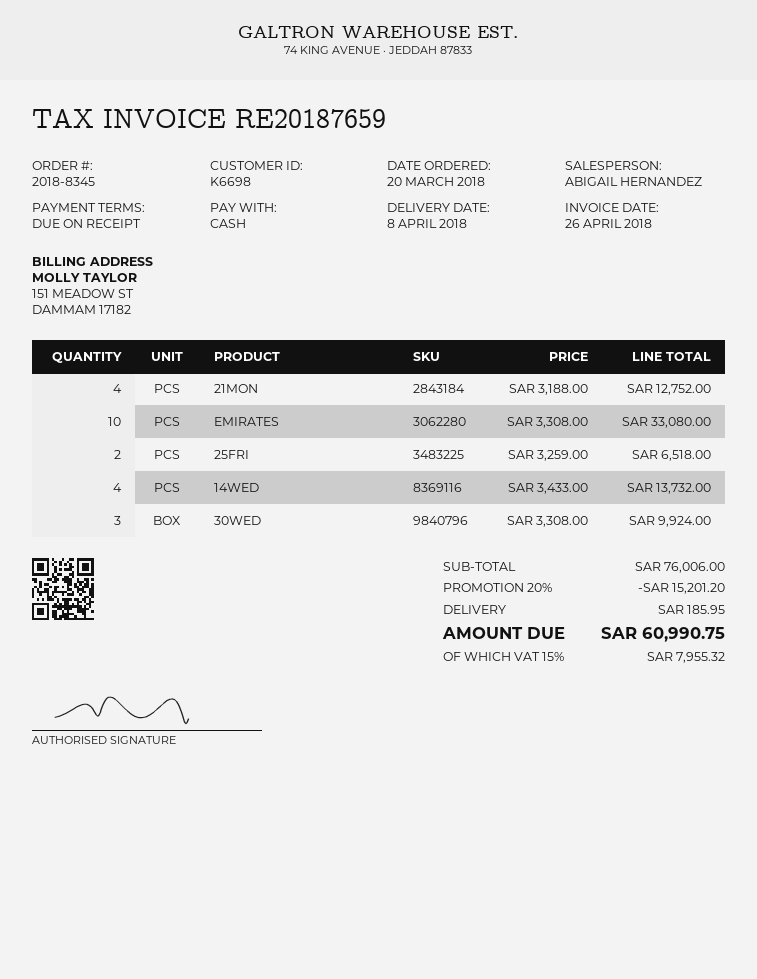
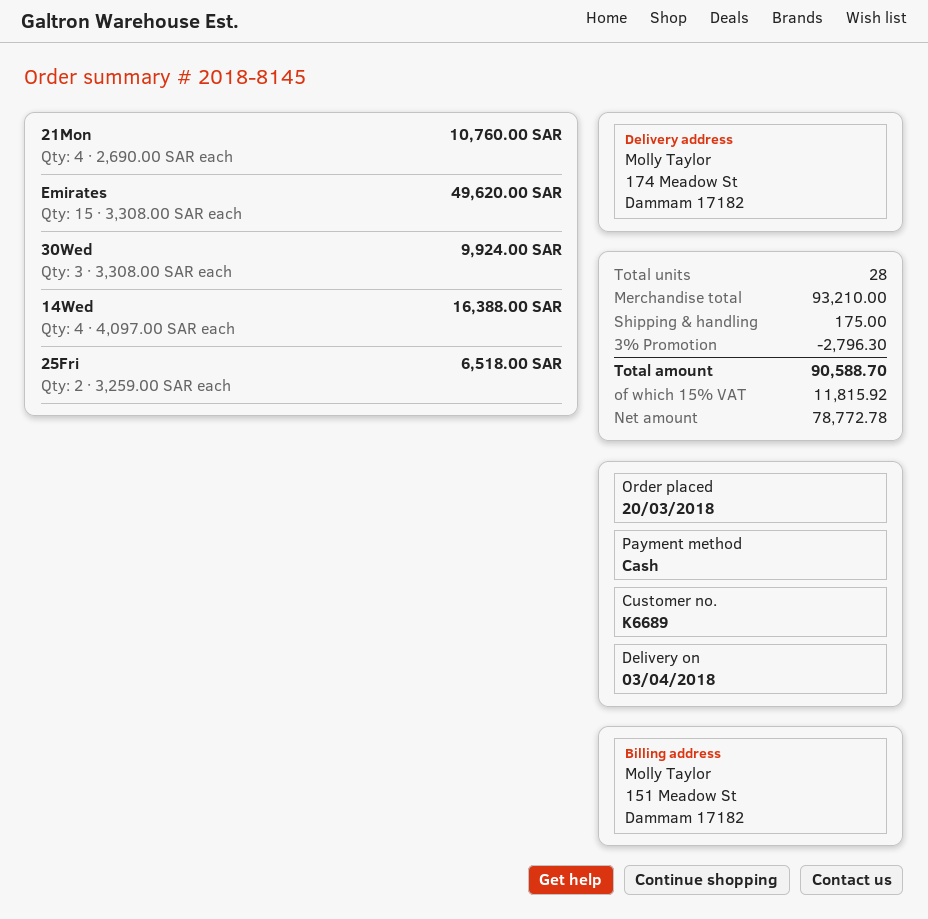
order number: 2018-8345 -> 2018-8145
delivery date: 2018-04-08 -> 2018-04-03
customer number: K6698 -> K6689
21MON: 4 x 3188.00 = 12752.00 -> 4 x 2690.00 = 10760.00
EMIRATES: 10 x 3308.00 = 33080.00 -> 15 x 3308.00 = 49620.00
14WED: 4 x 3433.00 = 13732.00 -> 4 x 4097.00 = 16388.00
subtotal: 76006.00 -> 93210.00
discount: 20% = 15201.20 -> 3% = 2796.30
shipping: 185.95 -> 175.00
tax: 15% = 7955.32 -> 15% = 11815.92
total: 60990.75 -> 90588.70

